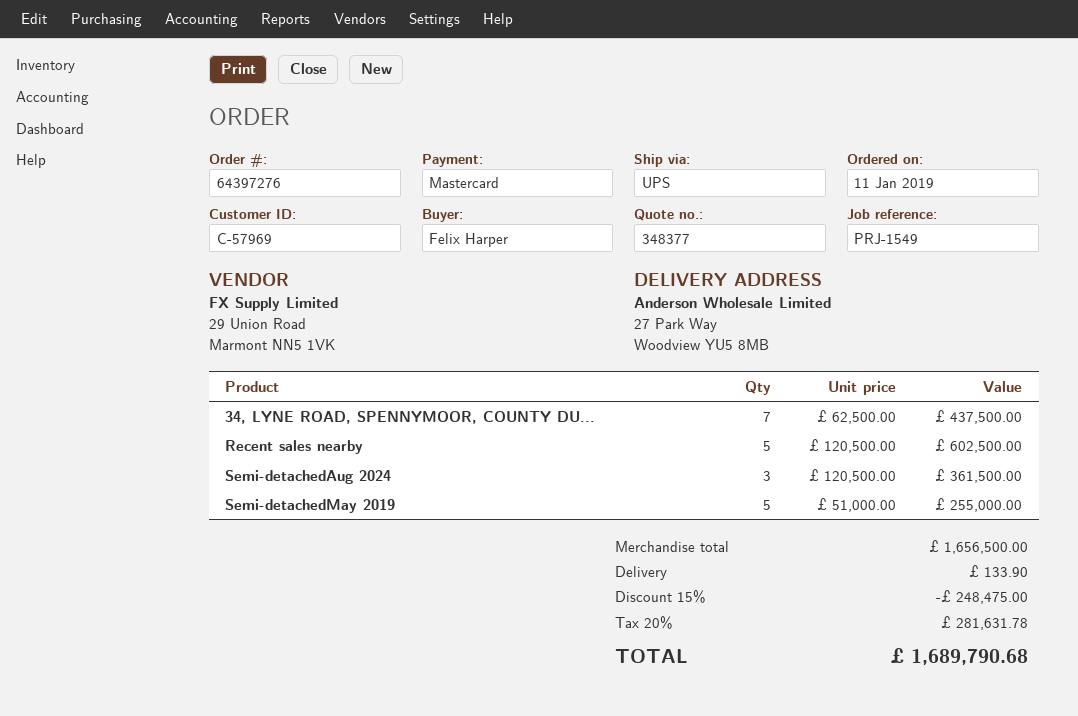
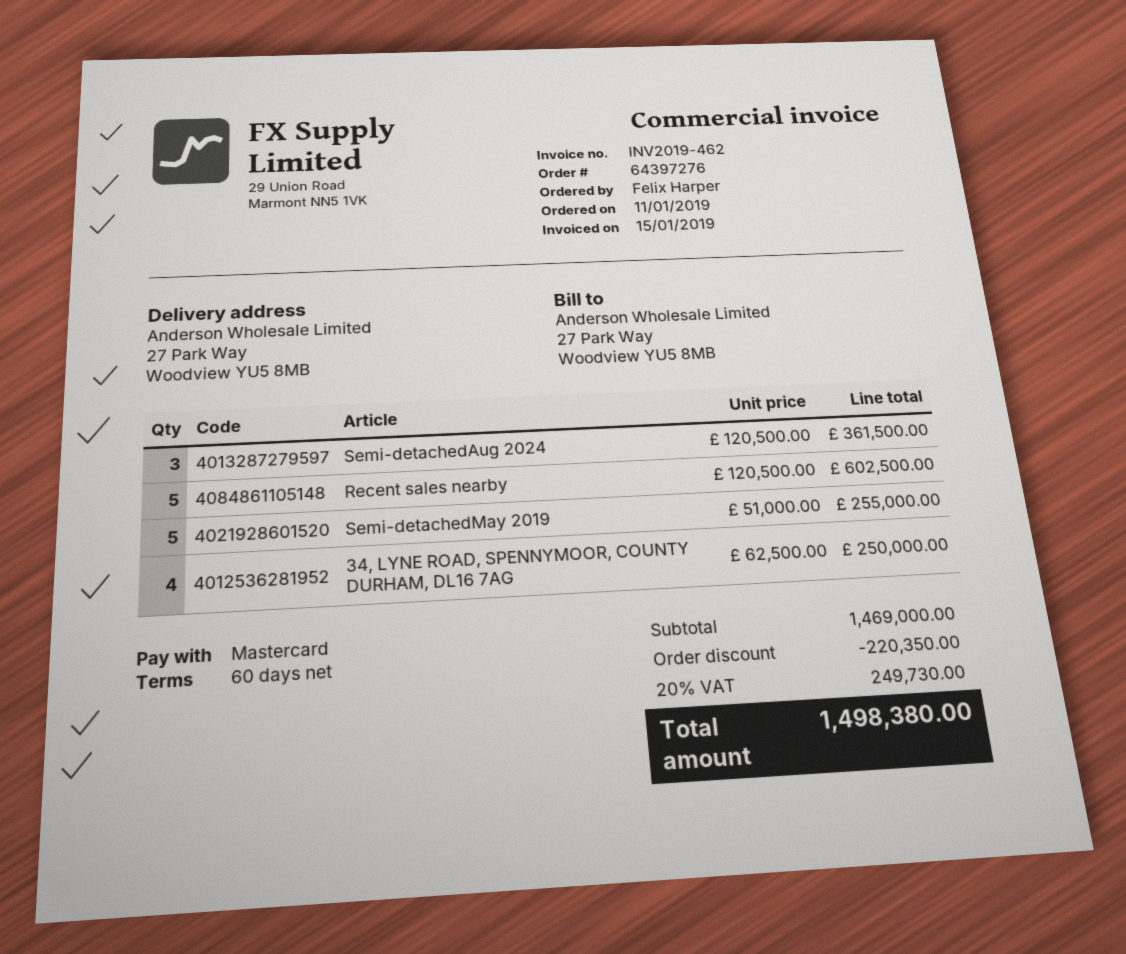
34, LYNE ROAD, SPENNYMOOR, COUNTY DU...: 7 x 62500.00 = 437500.00 -> 4 x 62500.00 = 250000.00
subtotal: 1656500.00 -> 1469000.00
discount: 248475.00 -> 220350.00
shipping: 133.90 -> none
tax: 20% = 281631.78 -> 20% = 249730.00
total: 1689790.68 -> 1498380.00

